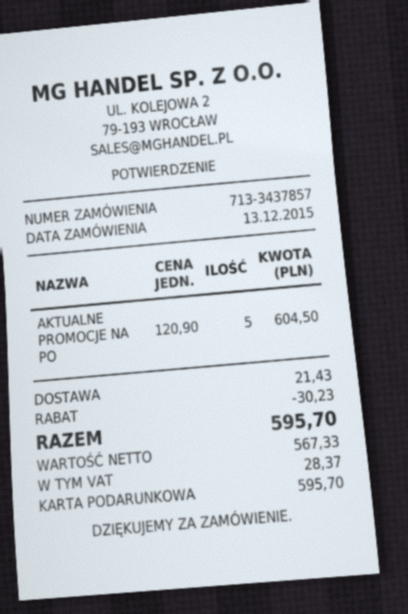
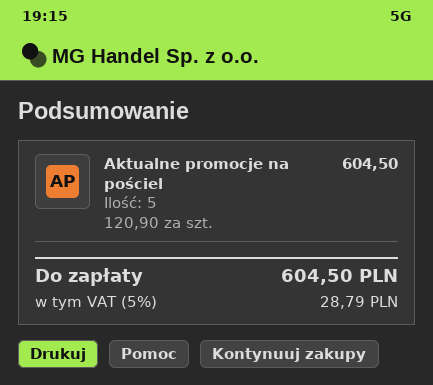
discount: 30.23 -> none
shipping: 21.43 -> none
tax: 28.37 -> 28.79
total: 595.70 -> 604.50

